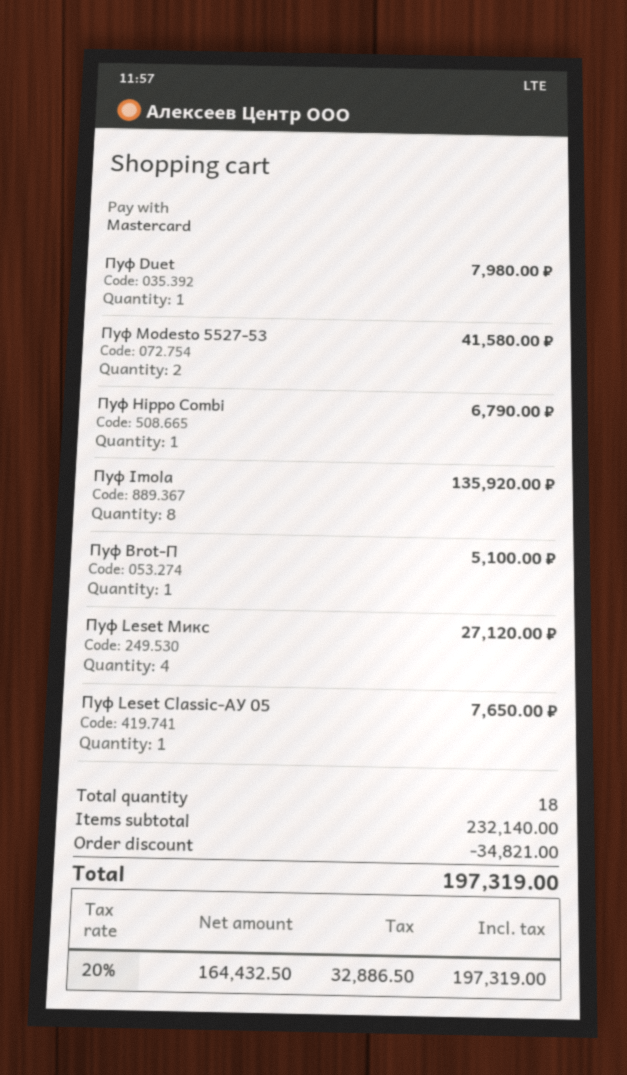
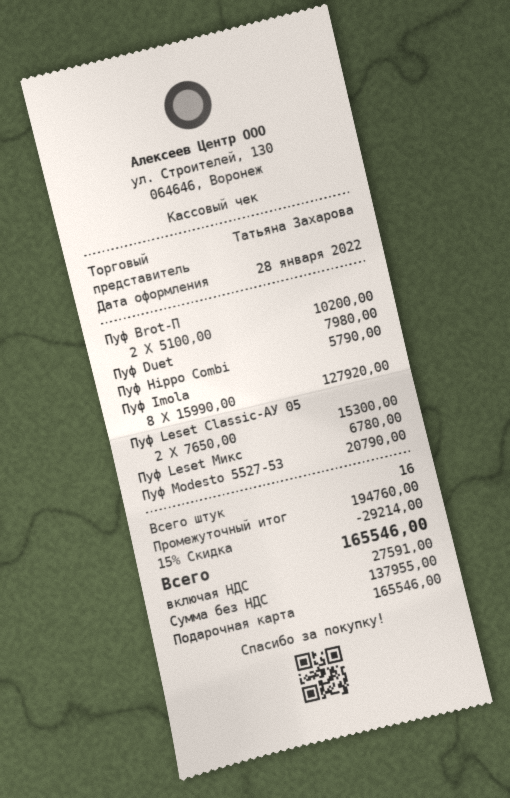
payment method: Mastercard -> gift card
Пуф Modesto 5527-53: 2 for 41580.00 -> 1 for 20790.00
Пуф Hippo Combi: 1 for 6790.00 -> 1 for 5790.00
Пуф Imola: 8 for 135920.00 -> 8 for 127920.00
Пуф Brot-П: 1 for 5100.00 -> 2 for 10200.00
Пуф Leset Микс: 4 for 27120.00 -> 1 for 6780.00
Пуф Leset Classic-АУ 05: 1 for 7650.00 -> 2 for 15300.00
total quantity: 18 -> 16
subtotal: 232140.00 -> 194760.00
discount: 34821.00 -> 29214.00
net: 164432.50 -> 137955.00
tax: 32886.50 -> 27591.00
total: 197319.00 -> 165546.00

